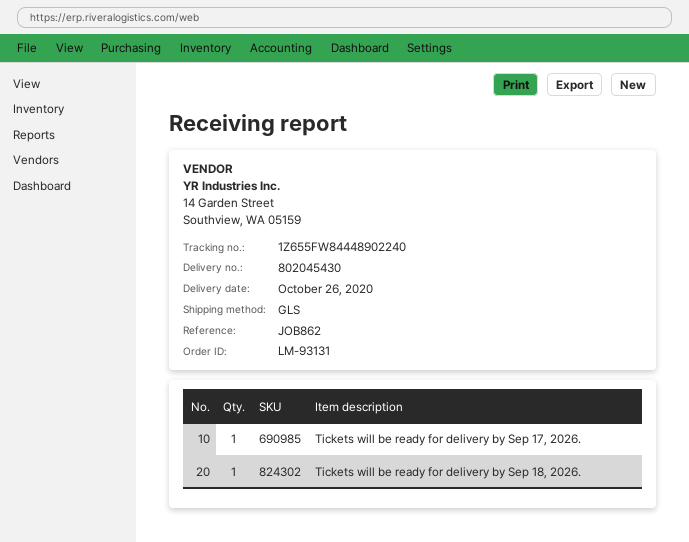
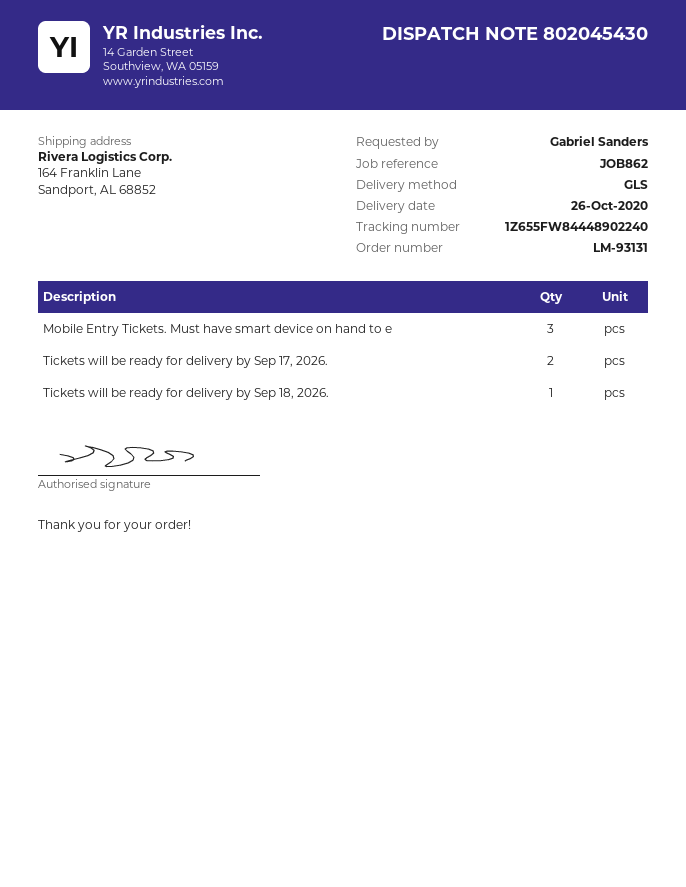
Tickets will be ready for delivery by Sep 17, 2026.: 1 -> 2
Mobile Entry Tickets. Must have smart device on hand to e: none -> 3

